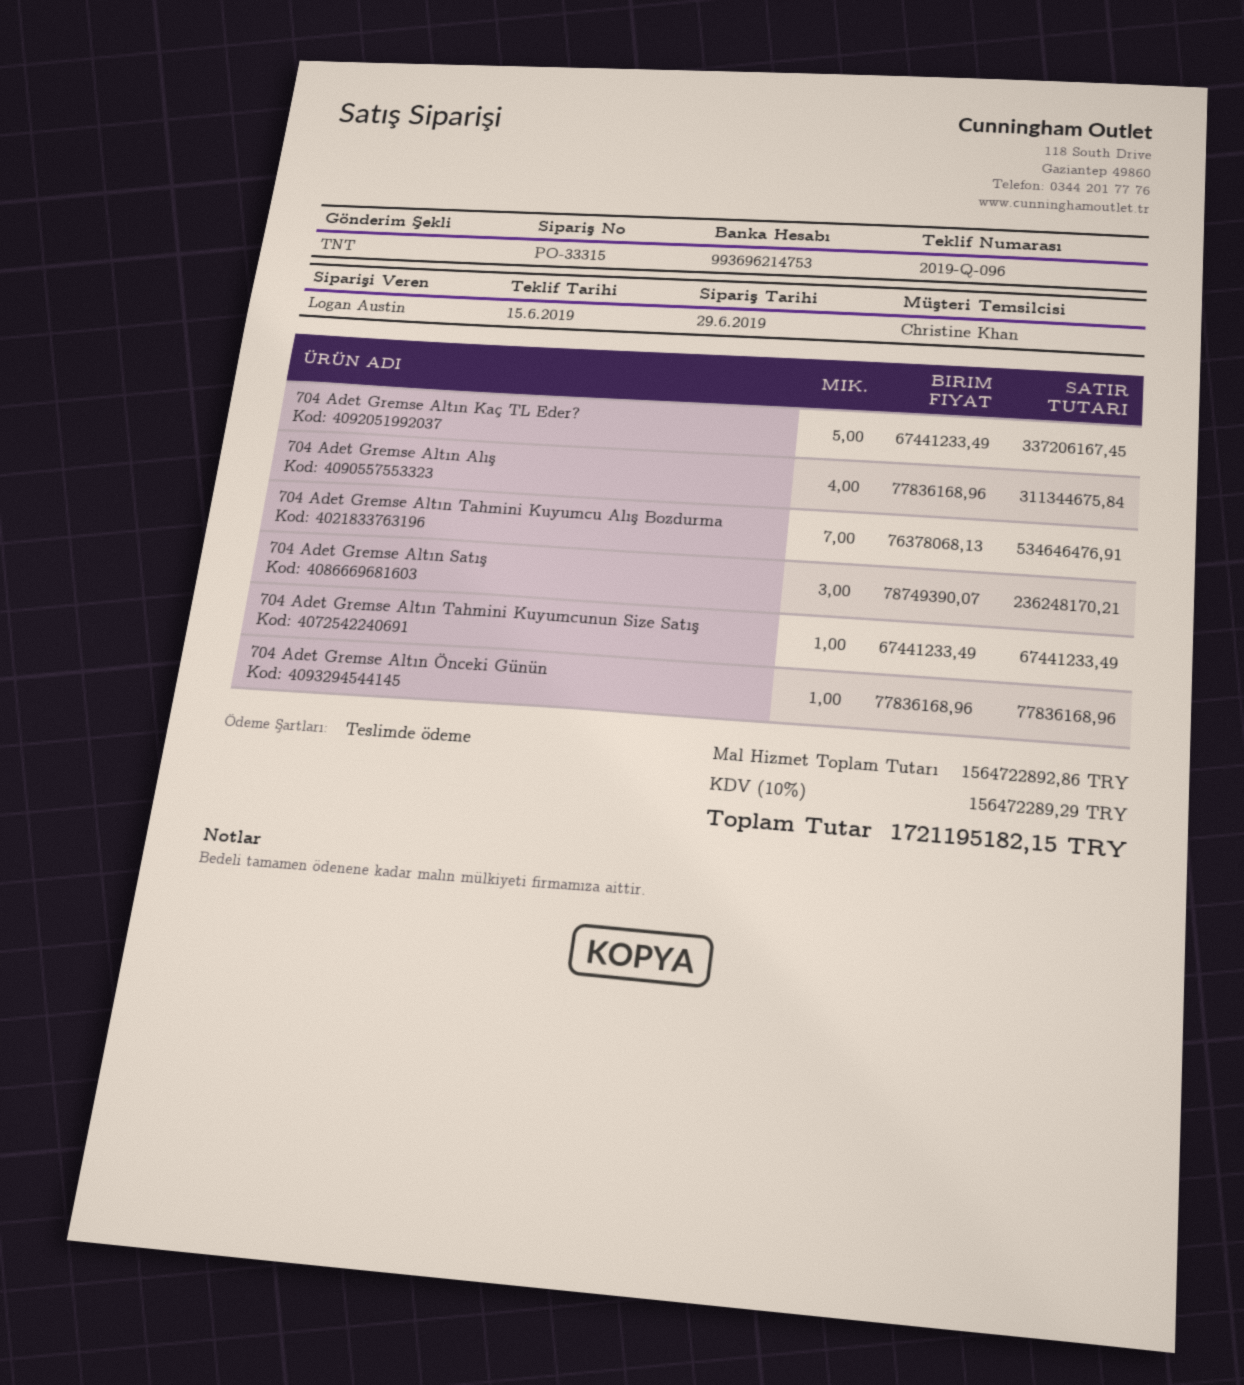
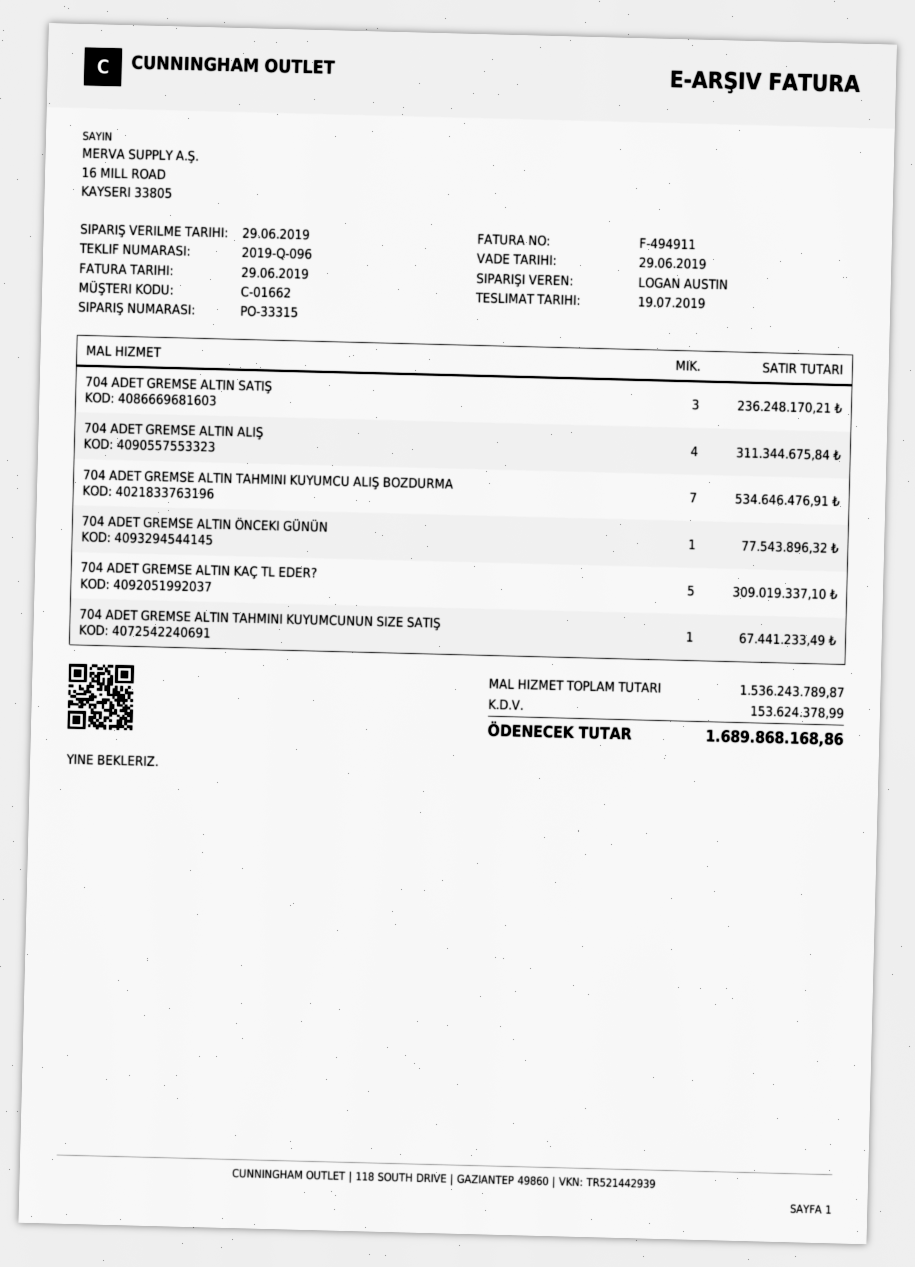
704 Adet Gremse Altın Kaç TL Eder?: 5 for 337206167.45 -> 5 for 309019337.10
704 Adet Gremse Altın Önceki Günün: 1 for 77836168.96 -> 1 for 77543896.32
subtotal: 1564722892.86 -> 1536243789.87
tax: 156472289.29 -> 153624378.99
total: 1721195182.15 -> 1689868168.86

